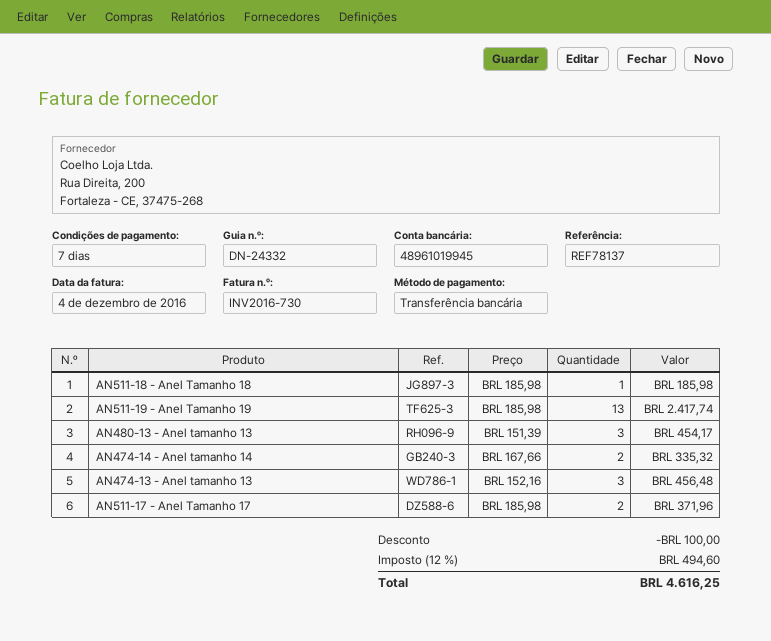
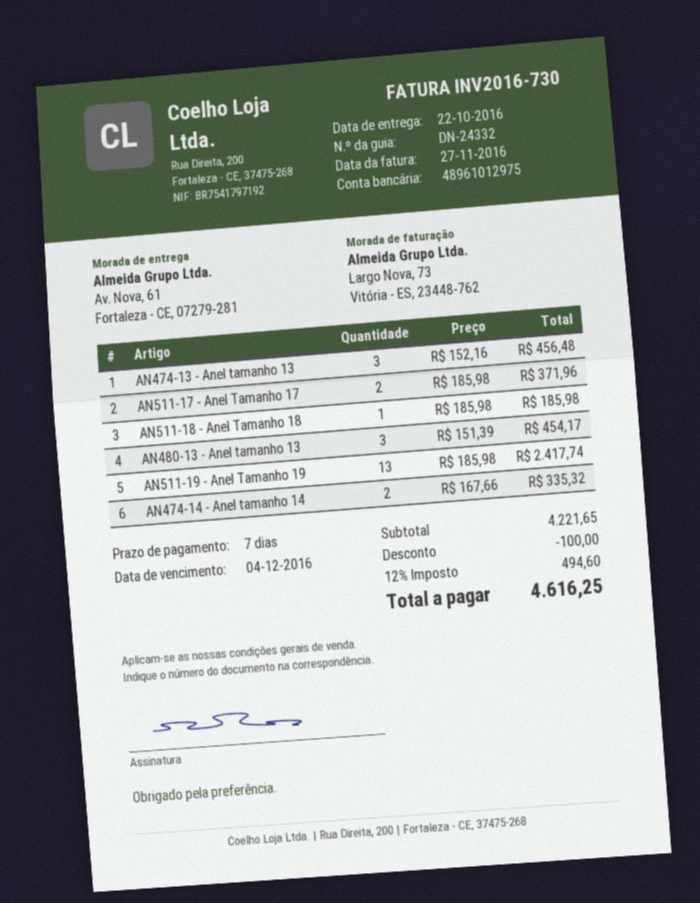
invoice date: 2016-12-04 -> 2016-11-27
bank account: 48961019945 -> 48961012975

